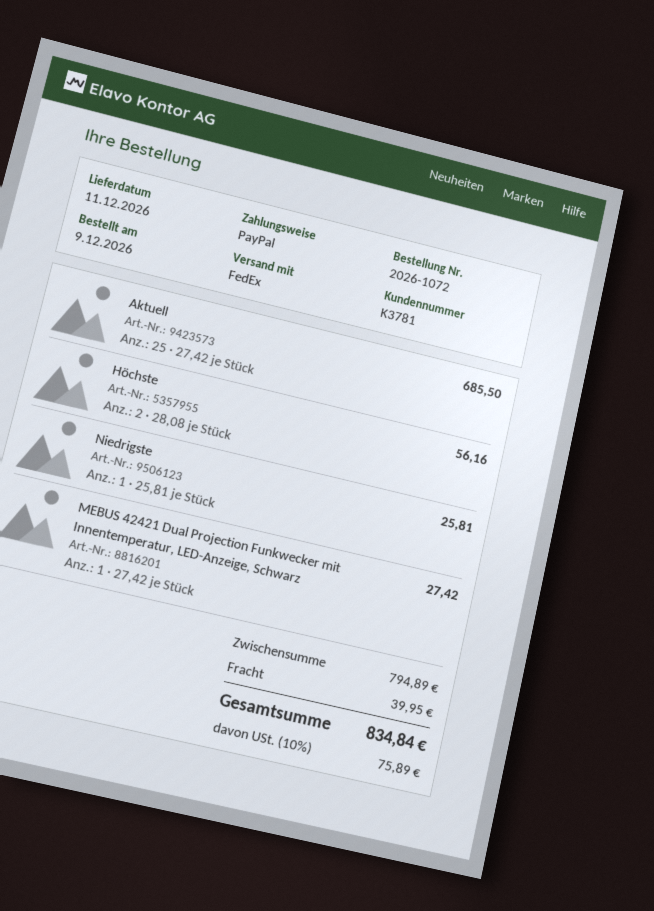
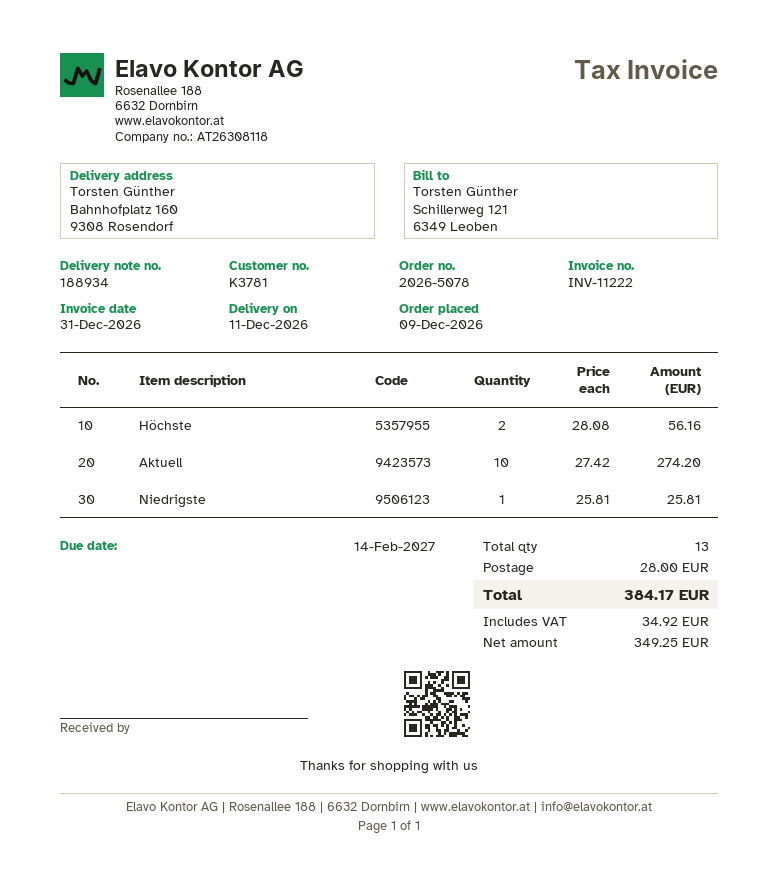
order number: 2026-1072 -> 2026-5078
Aktuell: 25 x 27.42 = 685.50 -> 10 x 27.42 = 274.20
MEBUS 42421 Dual Projection Funkwecker mit Innentemperatur, LED-Anzeige, Schwarz: 1 x 27.42 = 27.42 -> none
shipping: 39.95 -> 28.00
tax: 75.89 -> 34.92
total: 834.84 -> 384.17

